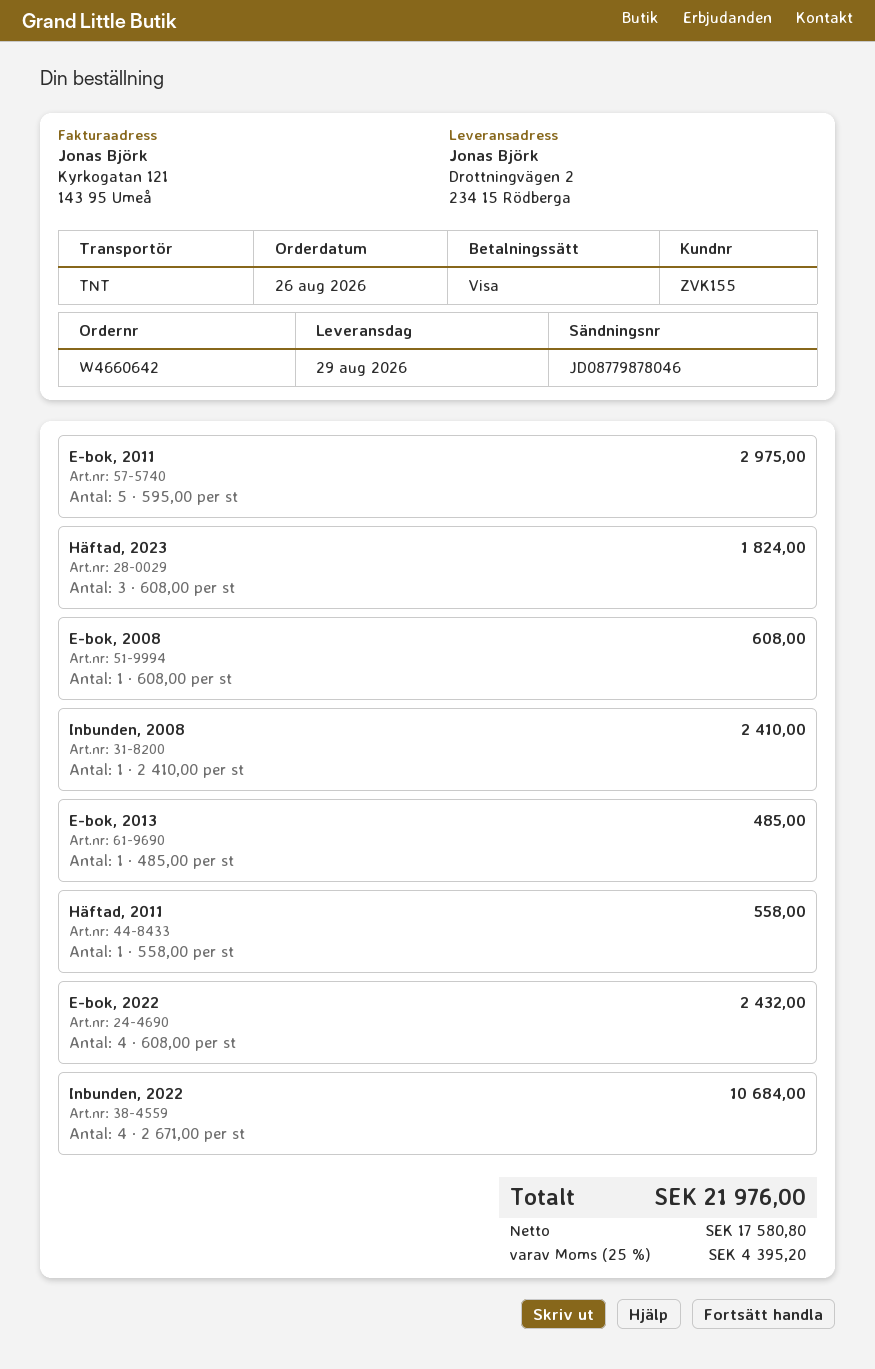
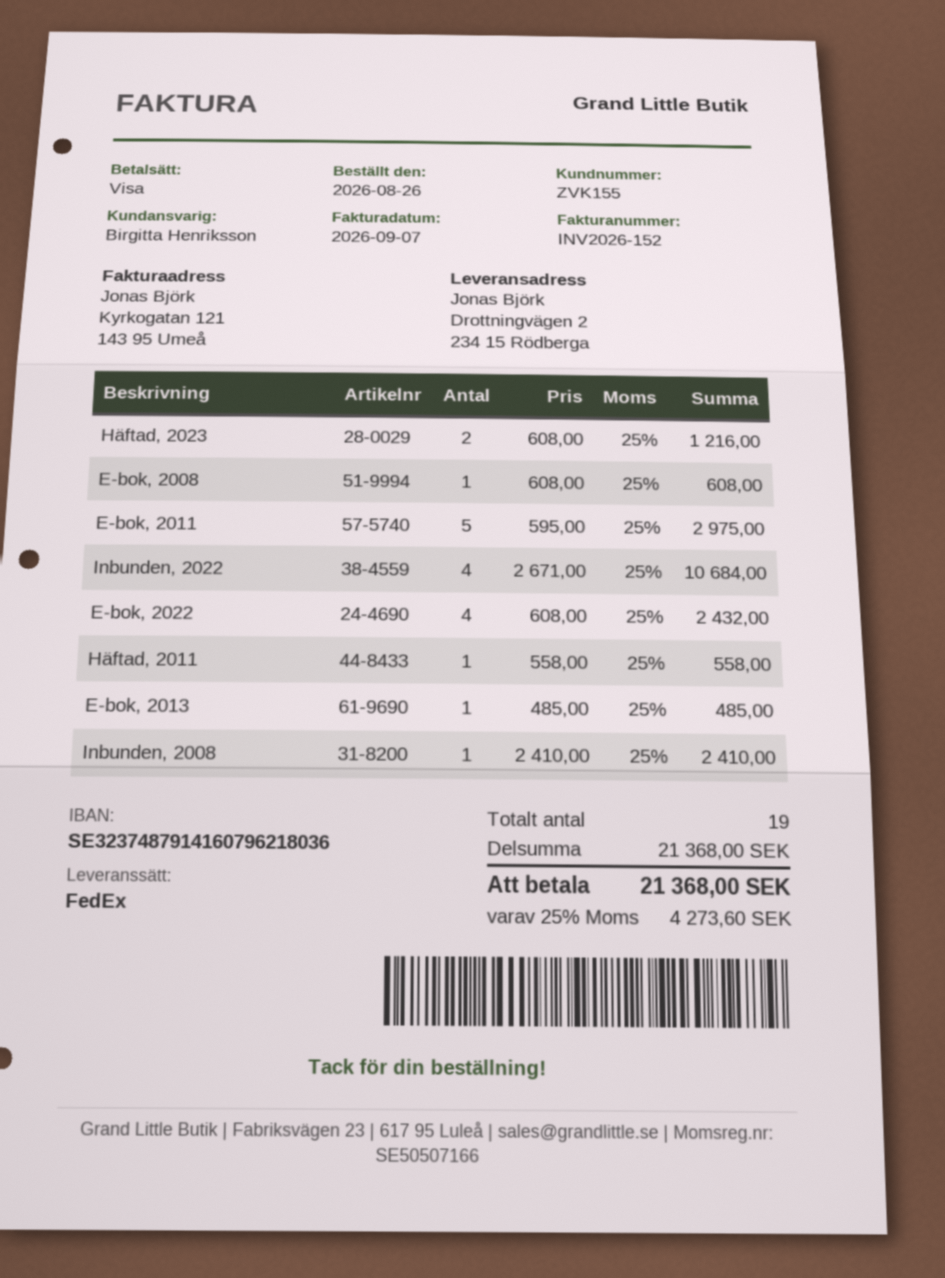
shipping method: TNT -> FedEx
Häftad, 2023: 3 x 608.00 = 1824.00 -> 2 x 608.00 = 1216.00
tax: 25% = 4395.20 -> 25% = 4273.60
total: 21976.00 -> 21368.00

